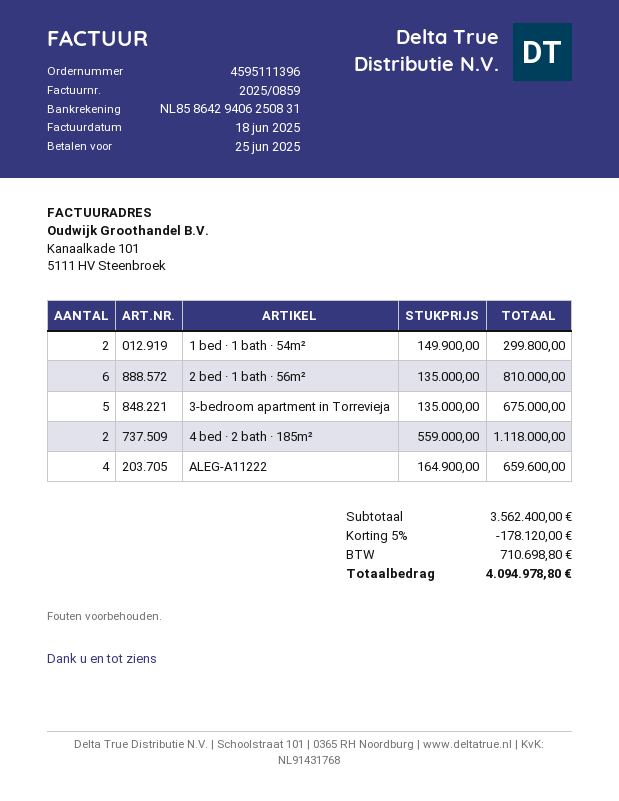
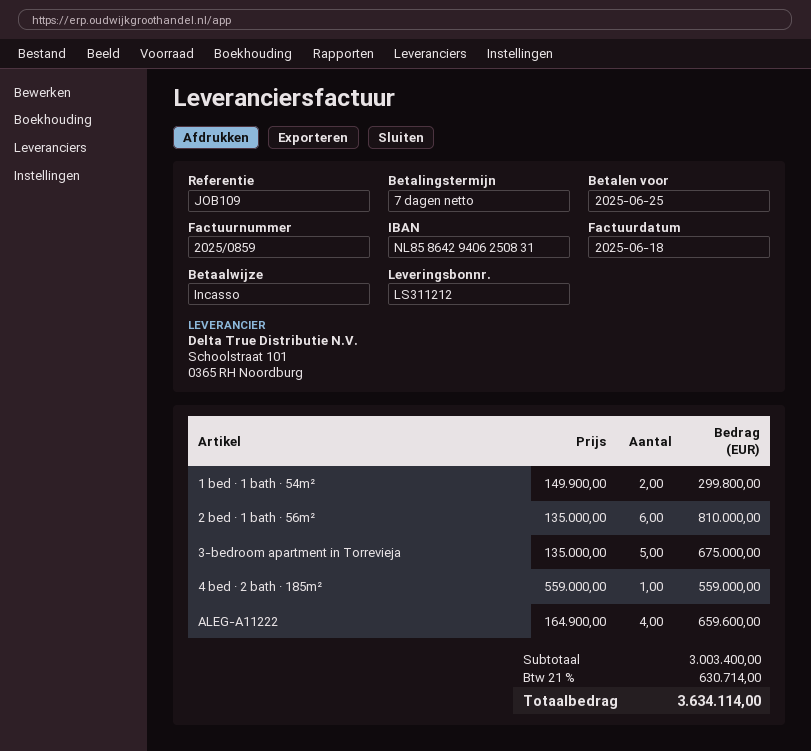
4 bed · 2 bath · 185m²: 2 x 559000.00 = 1118000.00 -> 1 x 559000.00 = 559000.00
subtotal: 3562400.00 -> 3003400.00
discount: 5% = 178120.00 -> none
tax: 710698.80 -> 630714.00
total: 4094978.80 -> 3634114.00

